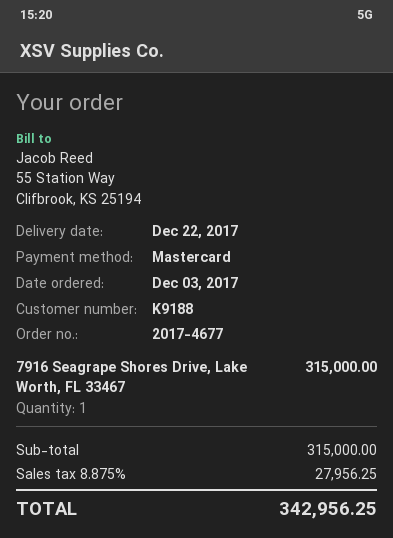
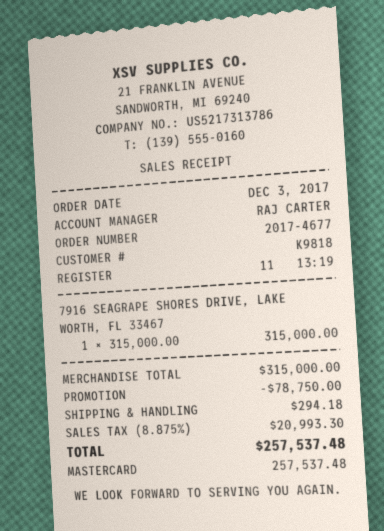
customer number: K9188 -> K9818
discount: none -> 78750.00
shipping: none -> 294.18
tax: 8.875% = 27956.25 -> 8.875% = 20993.30
total: 342956.25 -> 257537.48

